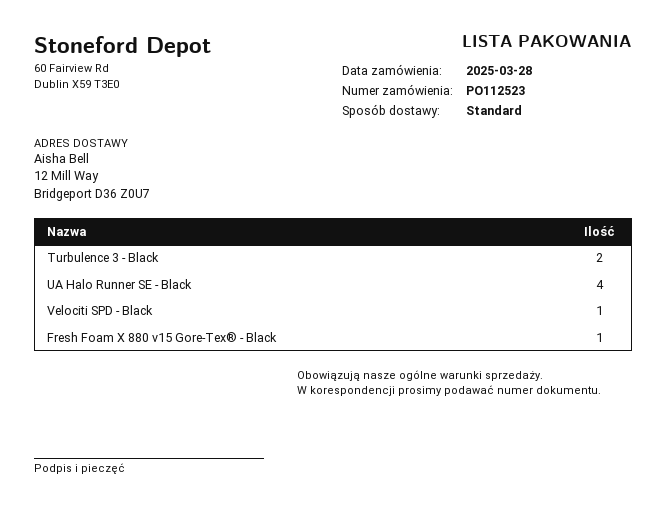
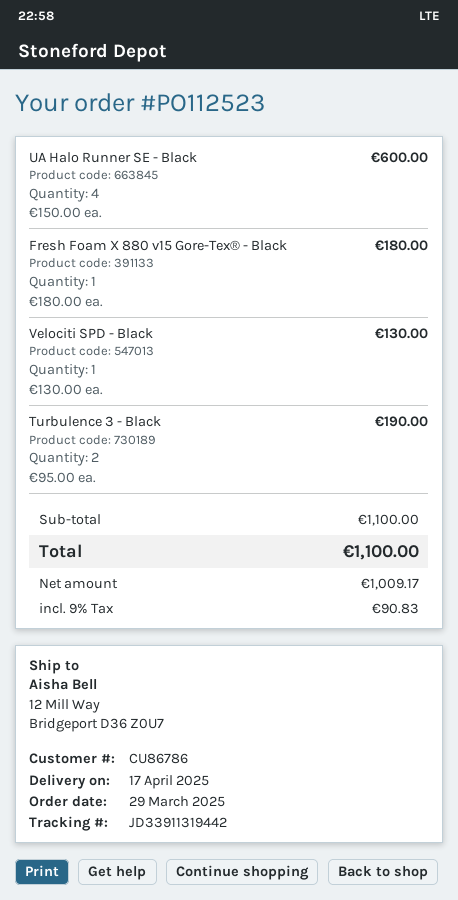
order date: 2025-03-28 -> 2025-03-29

